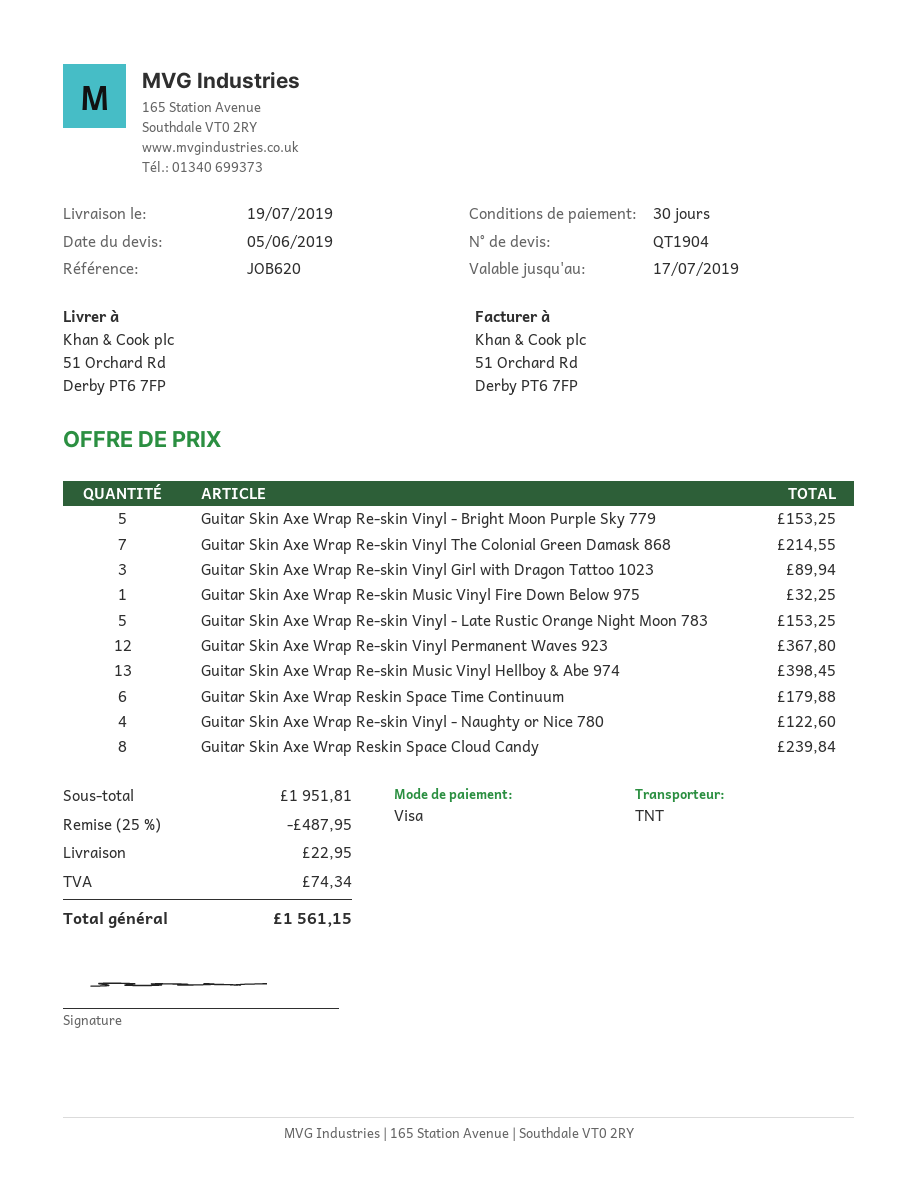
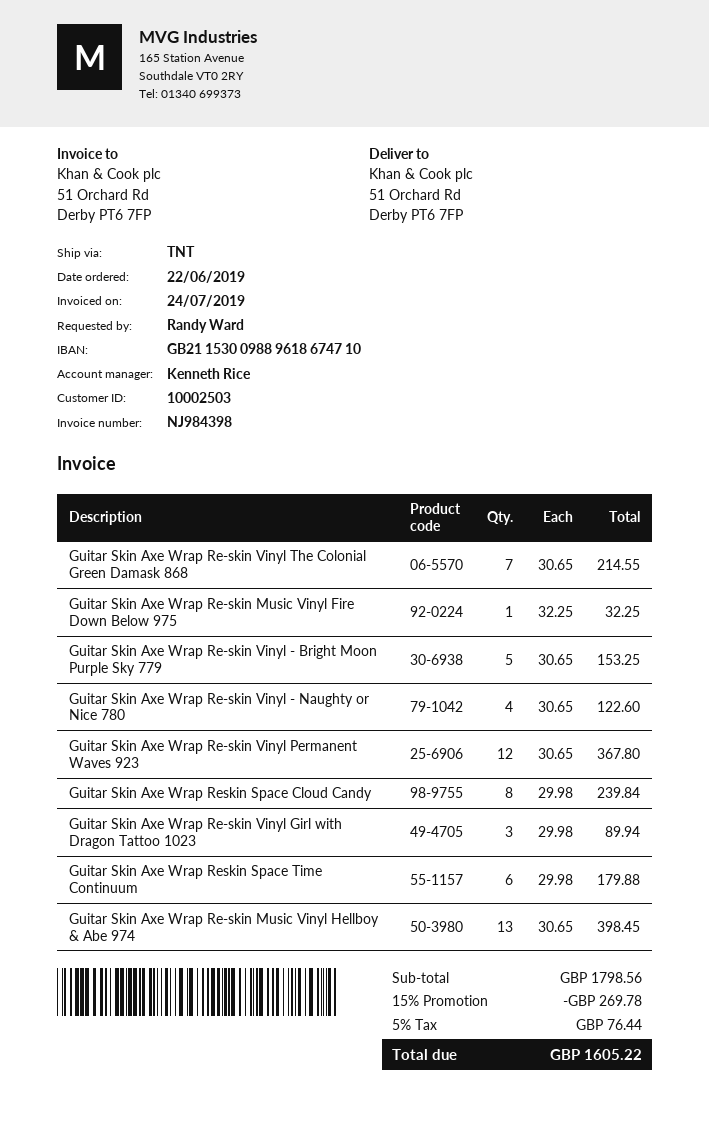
Guitar Skin Axe Wrap Re-skin Vinyl - Late Rustic Orange Night Moon 783: 5 for 153.25 -> none
subtotal: 1951.81 -> 1798.56
discount: 25% = 487.95 -> 15% = 269.78
shipping: 22.95 -> none
tax: 74.34 -> 76.44
total: 1561.15 -> 1605.22

